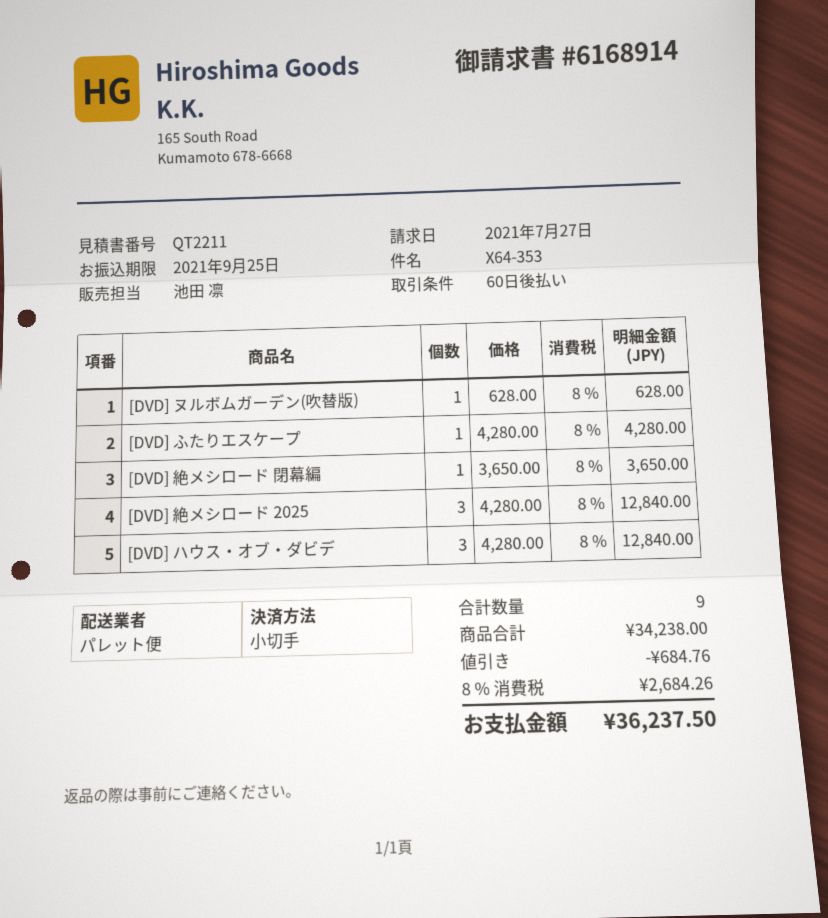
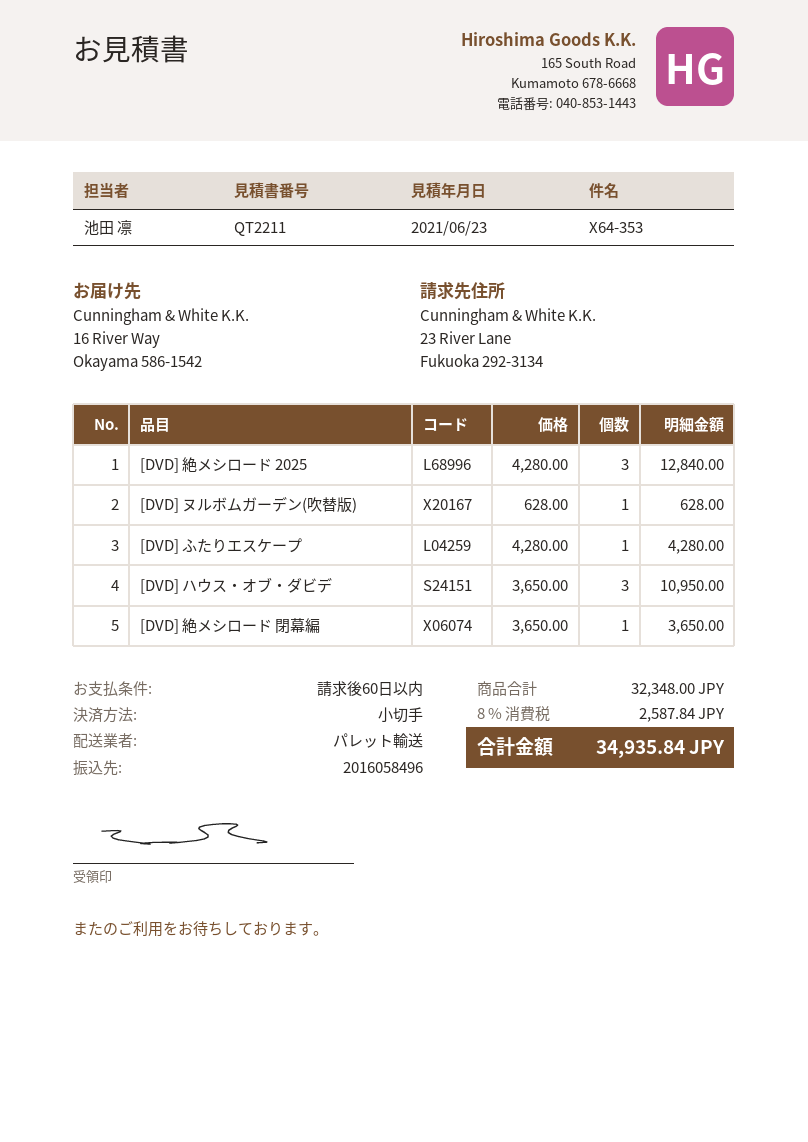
[DVD] ハウス・オブ・ダビデ: 3 x 4280.00 = 12840.00 -> 3 x 3650.00 = 10950.00
subtotal: 34238.00 -> 32348.00
discount: 684.76 -> none
tax: 8% = 2684.26 -> 8% = 2587.84
total: 36237.50 -> 34935.84

